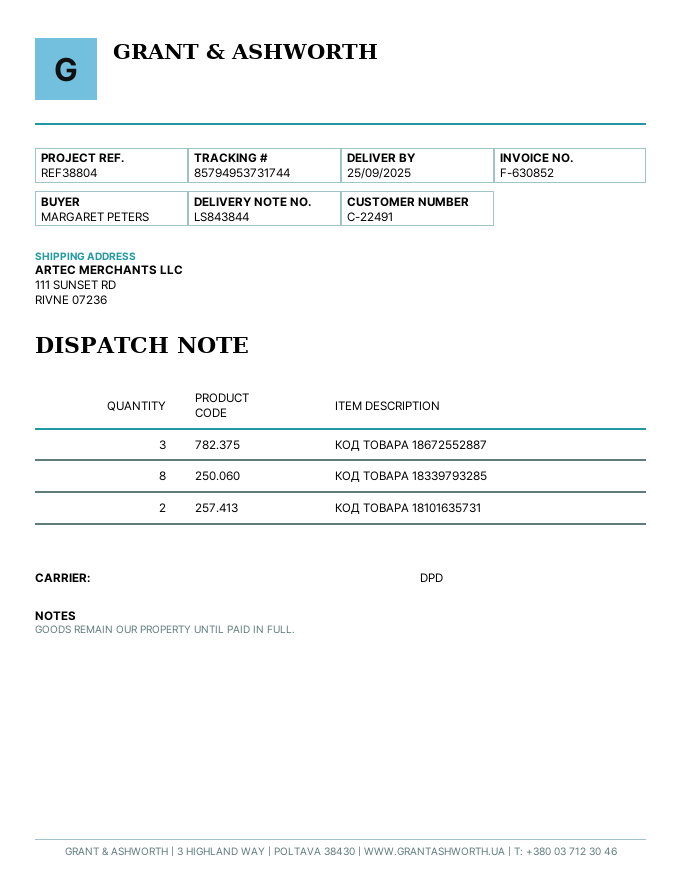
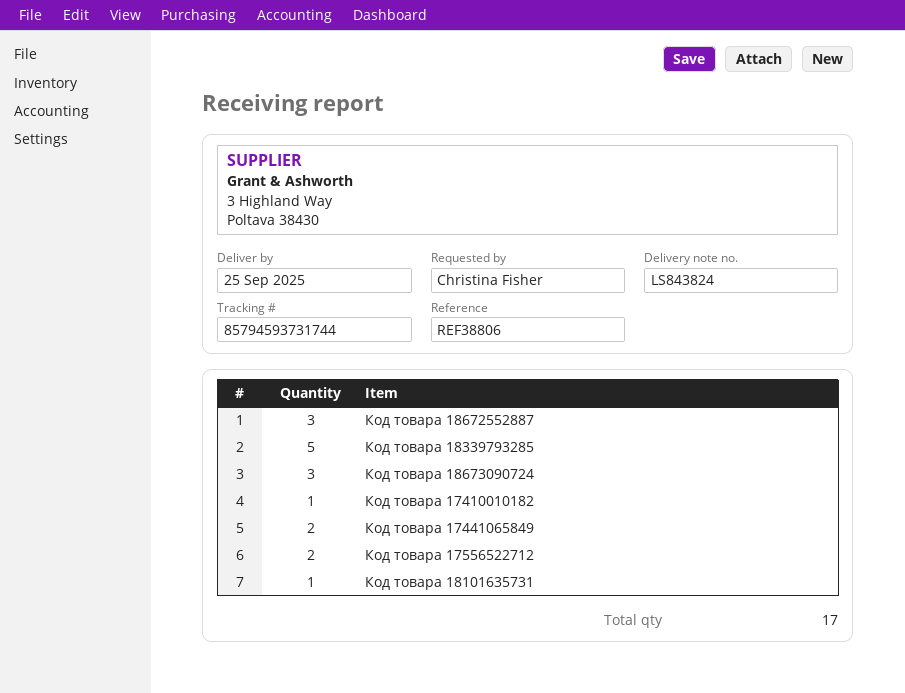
delivery note number: LS843844 -> LS843824
reference: REF38804 -> REF38806
ordered by: MARGARET PETERS -> Christina Fisher
tracking number: 85794953731744 -> 85794593731744
КОД ТОВАРА 18339793285: 8 -> 5
КОД ТОВАРА 18101635731: 2 -> 1
Код товара 18673090724: none -> 3
Код товара 17410010182: none -> 1
Код товара 17441065849: none -> 2
Код товара 17556522712: none -> 2

